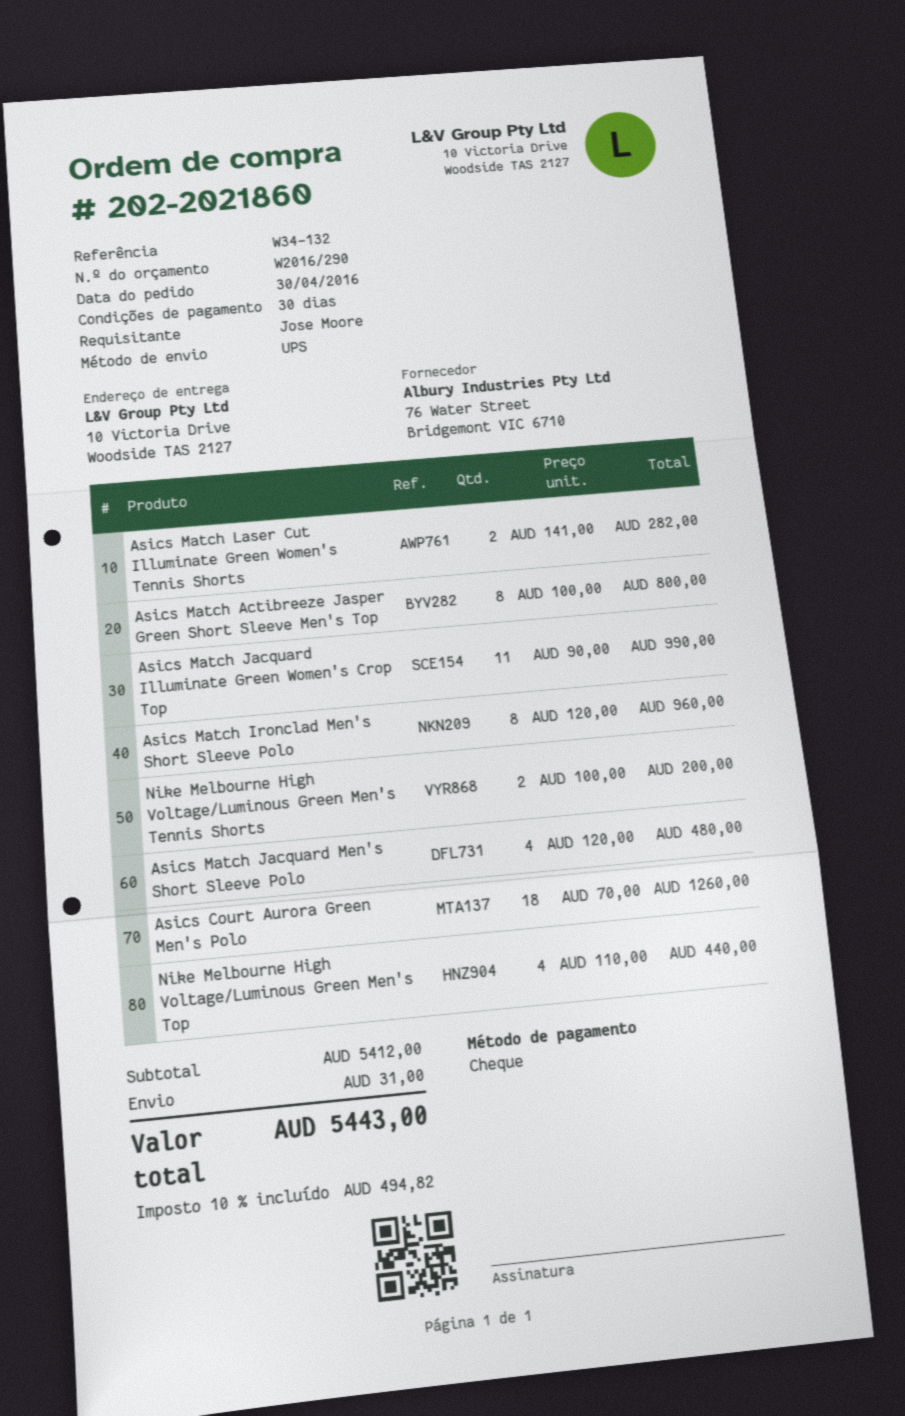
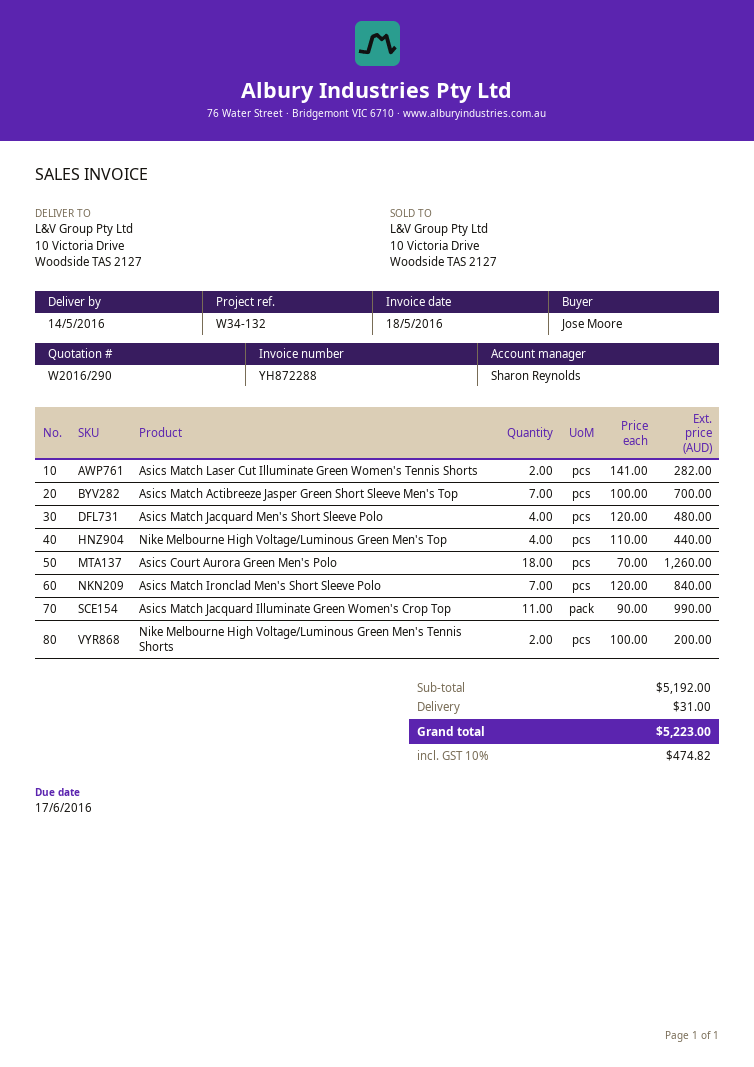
Asics Match Actibreeze Jasper Green Short Sleeve Men's Top: 8 x 100.00 = 800.00 -> 7 x 100.00 = 700.00
Asics Match Ironclad Men's Short Sleeve Polo: 8 x 120.00 = 960.00 -> 7 x 120.00 = 840.00
subtotal: 5412.00 -> 5192.00
tax: 10% = 494.82 -> 10% = 474.82
total: 5443.00 -> 5223.00

